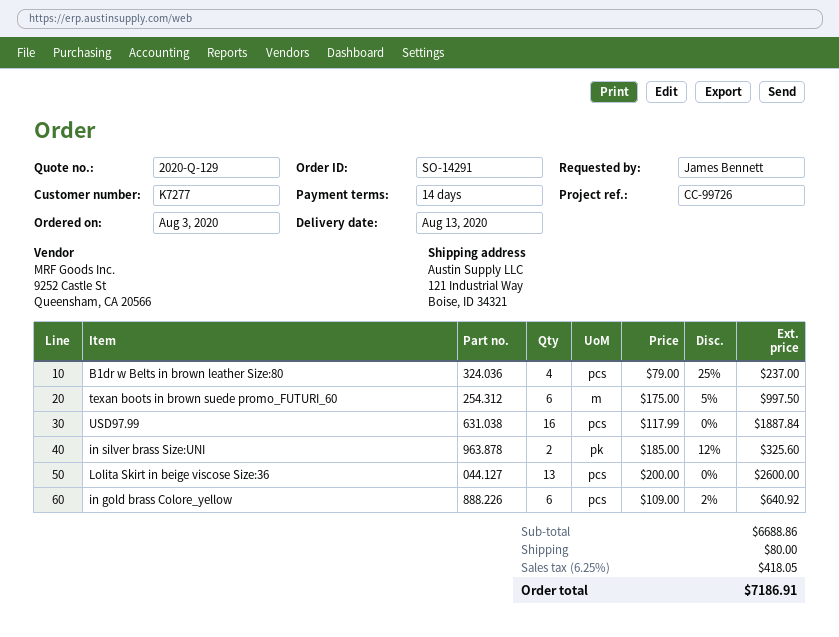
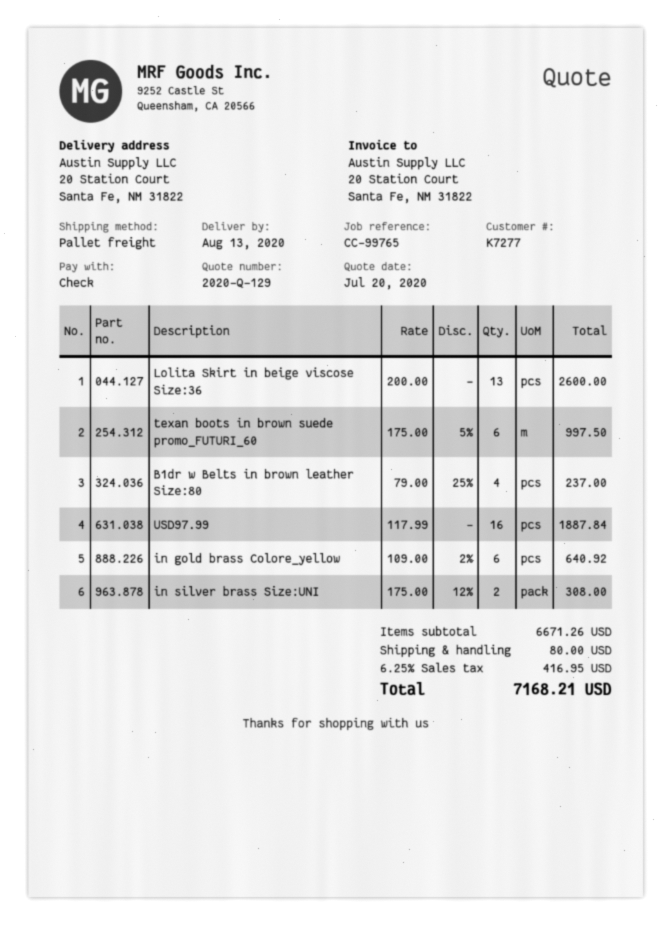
reference: CC-99726 -> CC-99765
ship to: 121 Industrial Way, Boise, ID 34321 -> 20 Station Court, Santa Fe, NM 31822
in silver brass Size:UNI: 2 x 185.00 - 12% = 325.60 -> 2 x 175.00 - 12% = 308.00
subtotal: 6688.86 -> 6671.26
tax: 6.25% = 418.05 -> 6.25% = 416.95
total: 7186.91 -> 7168.21

